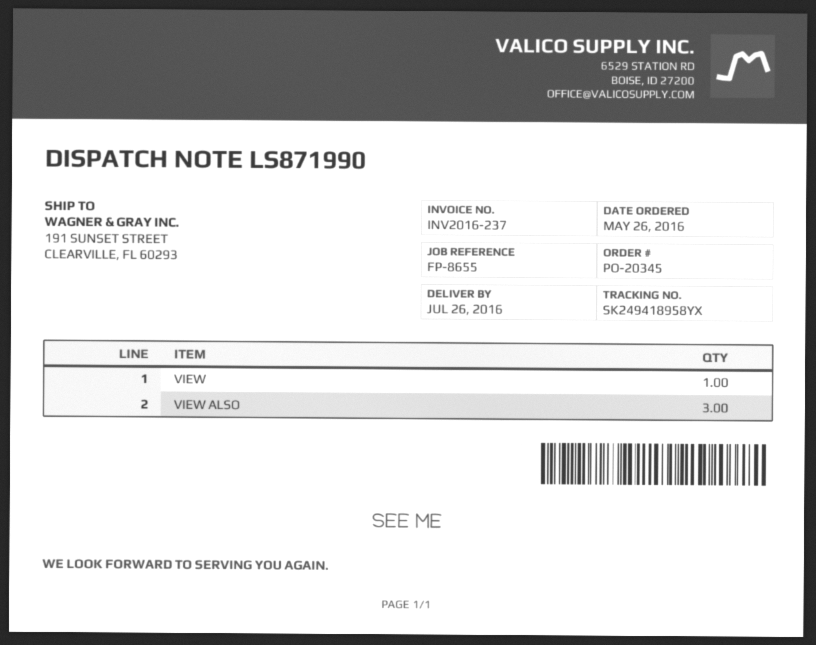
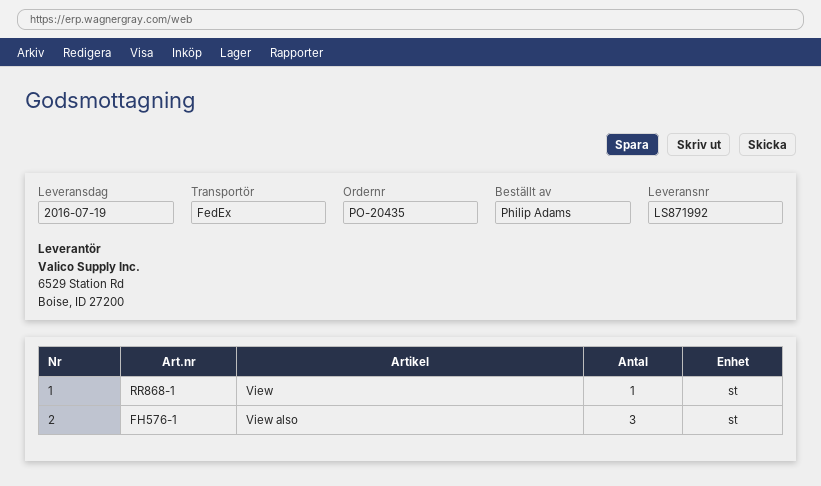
order number: PO-20345 -> PO-20435
delivery note number: LS871990 -> LS871992
delivery date: 2016-07-26 -> 2016-07-19

